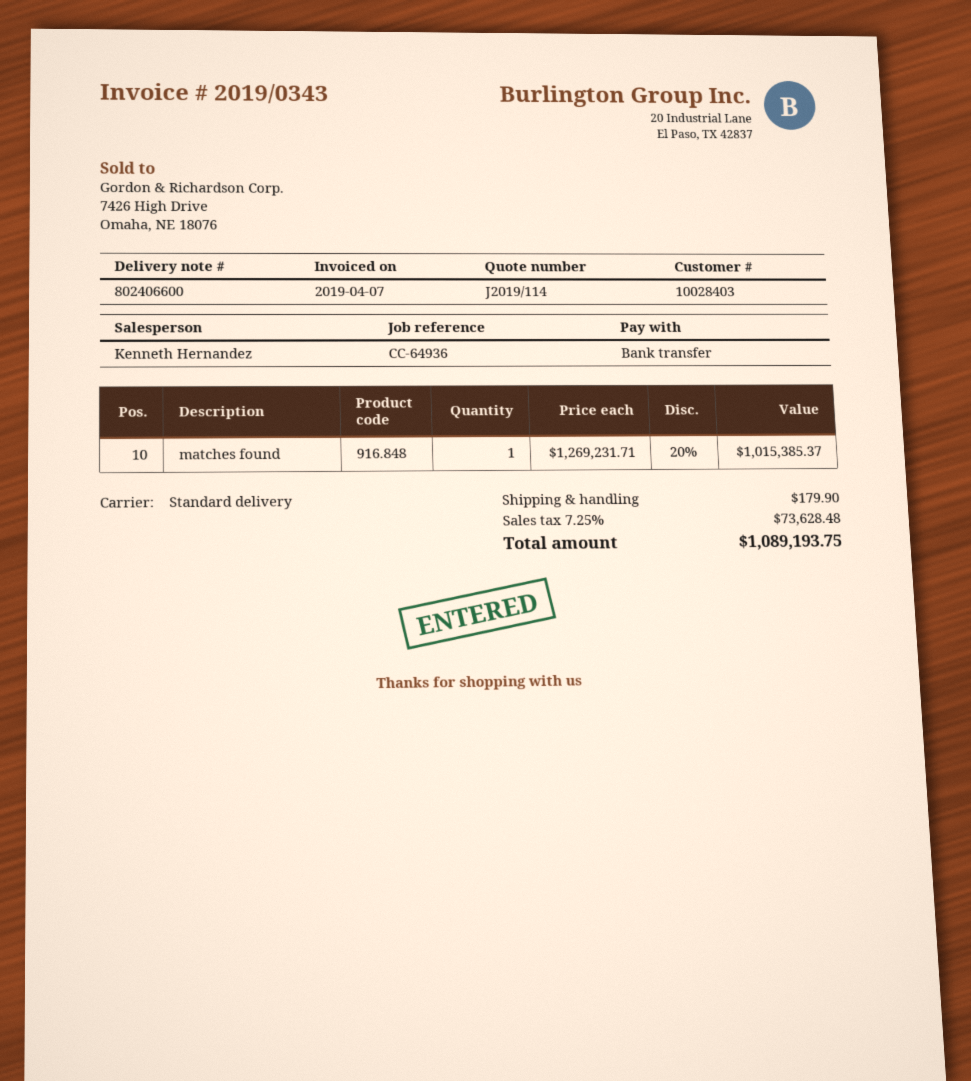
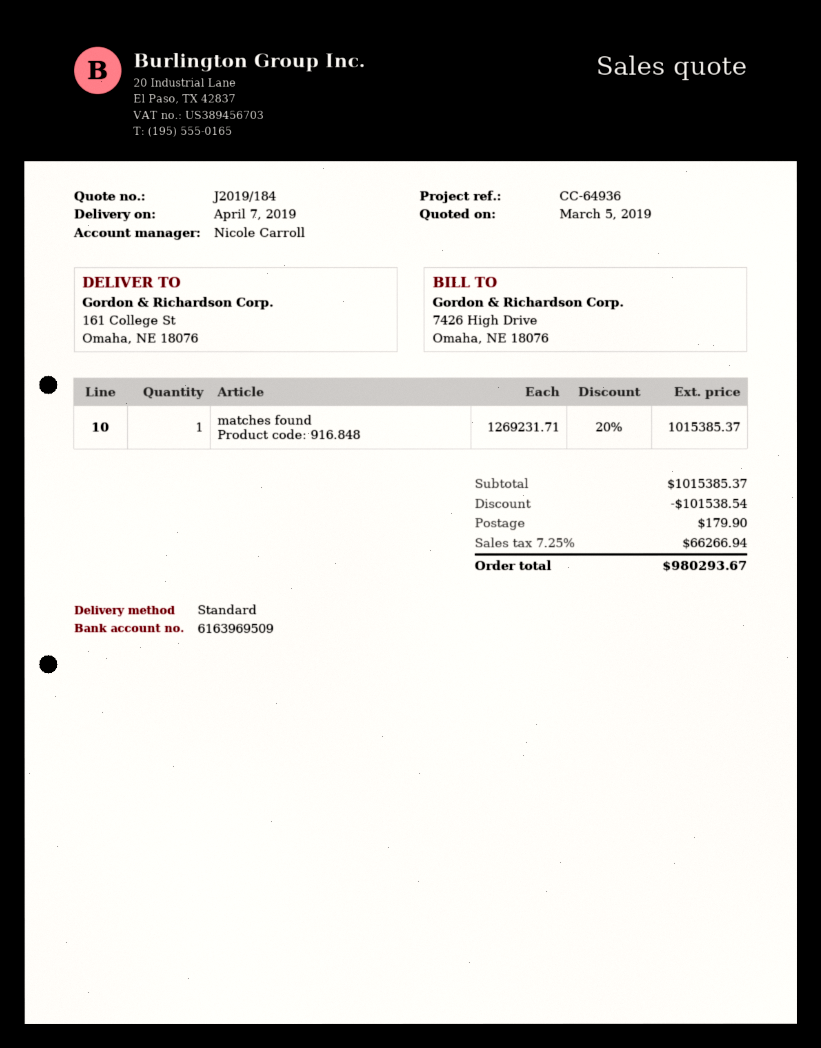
quote number: J2019/114 -> J2019/184
sales rep: Kenneth Hernandez -> Nicole Carroll
discount: none -> 101538.54
tax: 7.25% = 73628.48 -> 7.25% = 66266.94
total: 1089193.75 -> 980293.67

